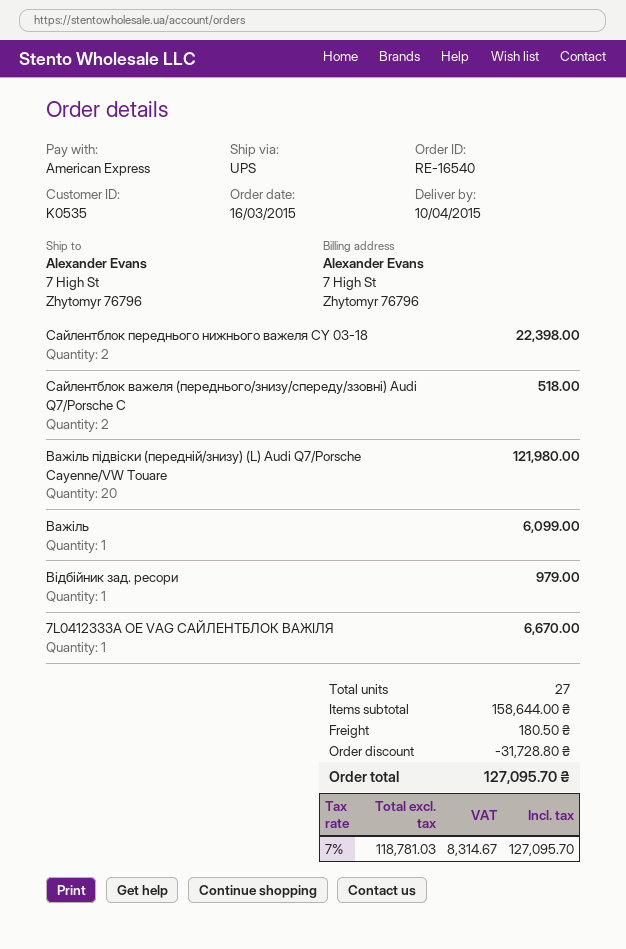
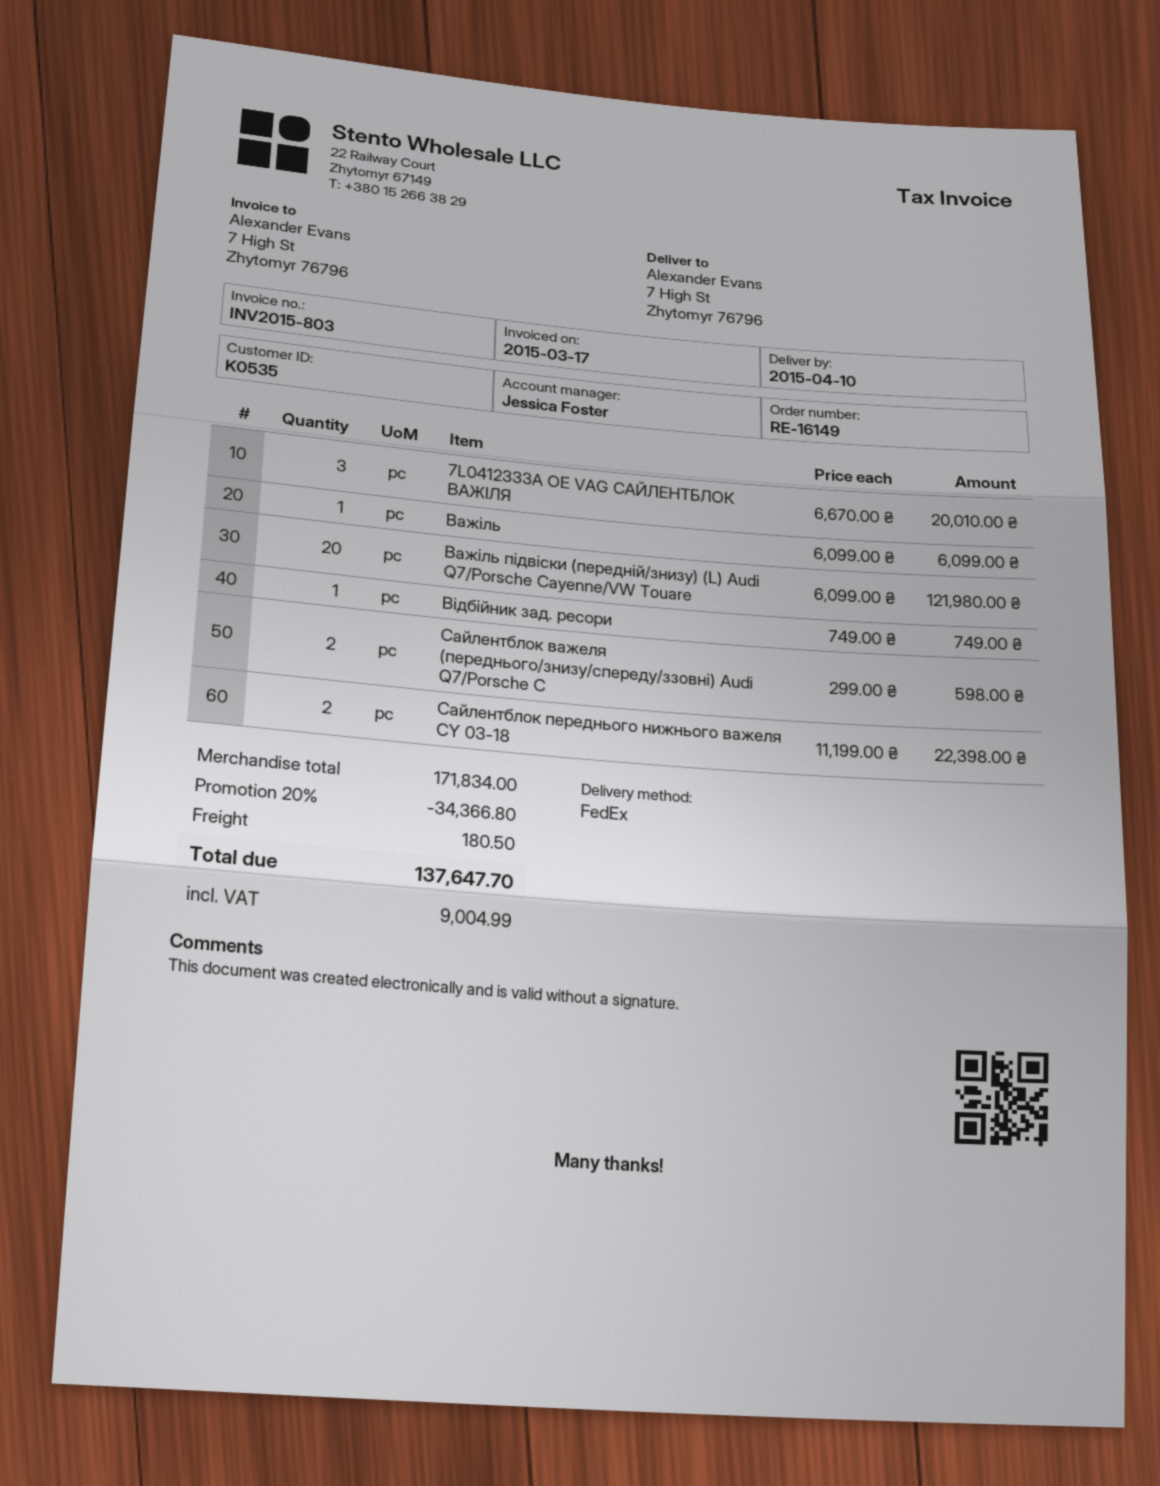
order number: RE-16540 -> RE-16149
shipping method: UPS -> FedEx
Сайлентблок важеля (переднього/знизу/спереду/ззовні) Audi Q7/Porsche C: 2 for 518.00 -> 2 for 598.00
Відбійник зад. ресори: 1 for 979.00 -> 1 for 749.00
7L0412333A OE VAG САЙЛЕНТБЛОК ВАЖІЛЯ: 1 for 6670.00 -> 3 for 20010.00
subtotal: 158644.00 -> 171834.00
discount: 31728.80 -> 34366.80
tax: 8314.67 -> 9004.99
total: 127095.70 -> 137647.70

